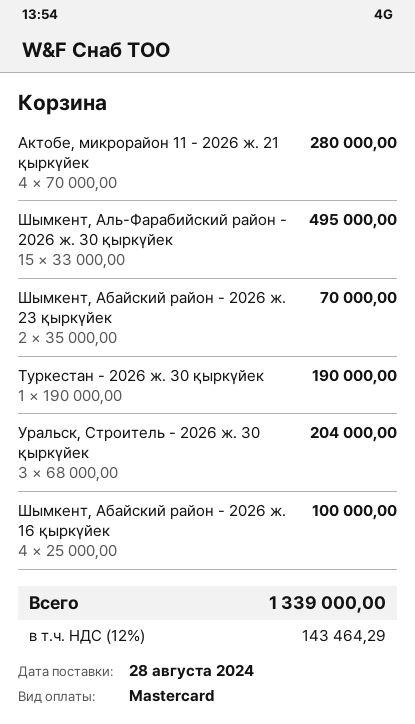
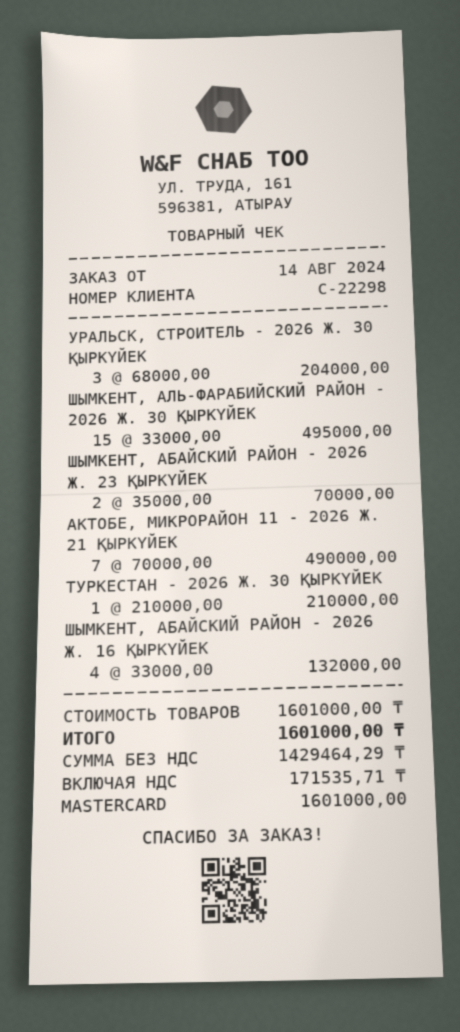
Актобе, микрорайон 11 - 2026 ж. 21 қыркүйек: 4 x 70000.00 = 280000.00 -> 7 x 70000.00 = 490000.00
Туркестан - 2026 ж. 30 қыркүйек: 1 x 190000.00 = 190000.00 -> 1 x 210000.00 = 210000.00
Шымкент, Абайский район - 2026 ж. 16 қыркүйек: 4 x 25000.00 = 100000.00 -> 4 x 33000.00 = 132000.00
tax: 143464.29 -> 171535.71
total: 1339000.00 -> 1601000.00

